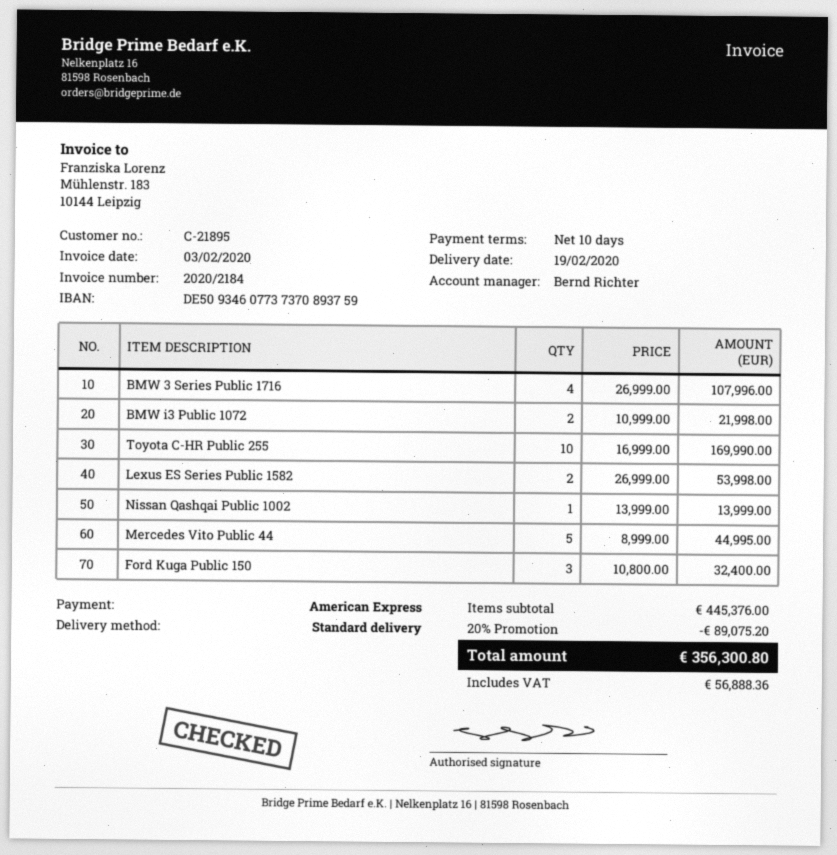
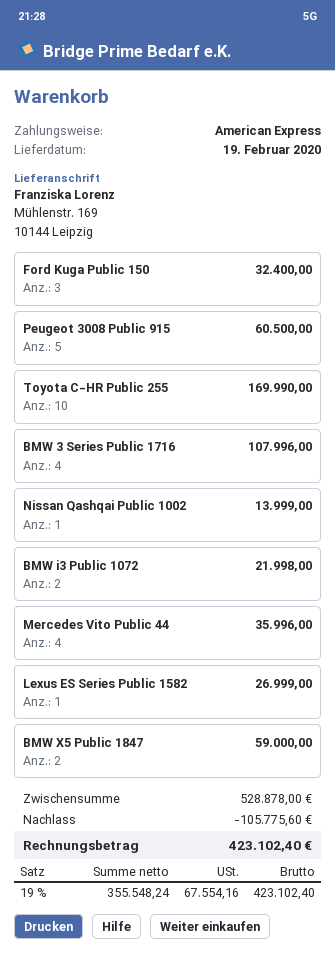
Lexus ES Series Public 1582: 2 for 53998.00 -> 1 for 26999.00
Mercedes Vito Public 44: 5 for 44995.00 -> 4 for 35996.00
Peugeot 3008 Public 915: none -> 5 for 60500.00
BMW X5 Public 1847: none -> 2 for 59000.00
subtotal: 445376.00 -> 528878.00
discount: 89075.20 -> 105775.60
tax: 56888.36 -> 67554.16
total: 356300.80 -> 423102.40

